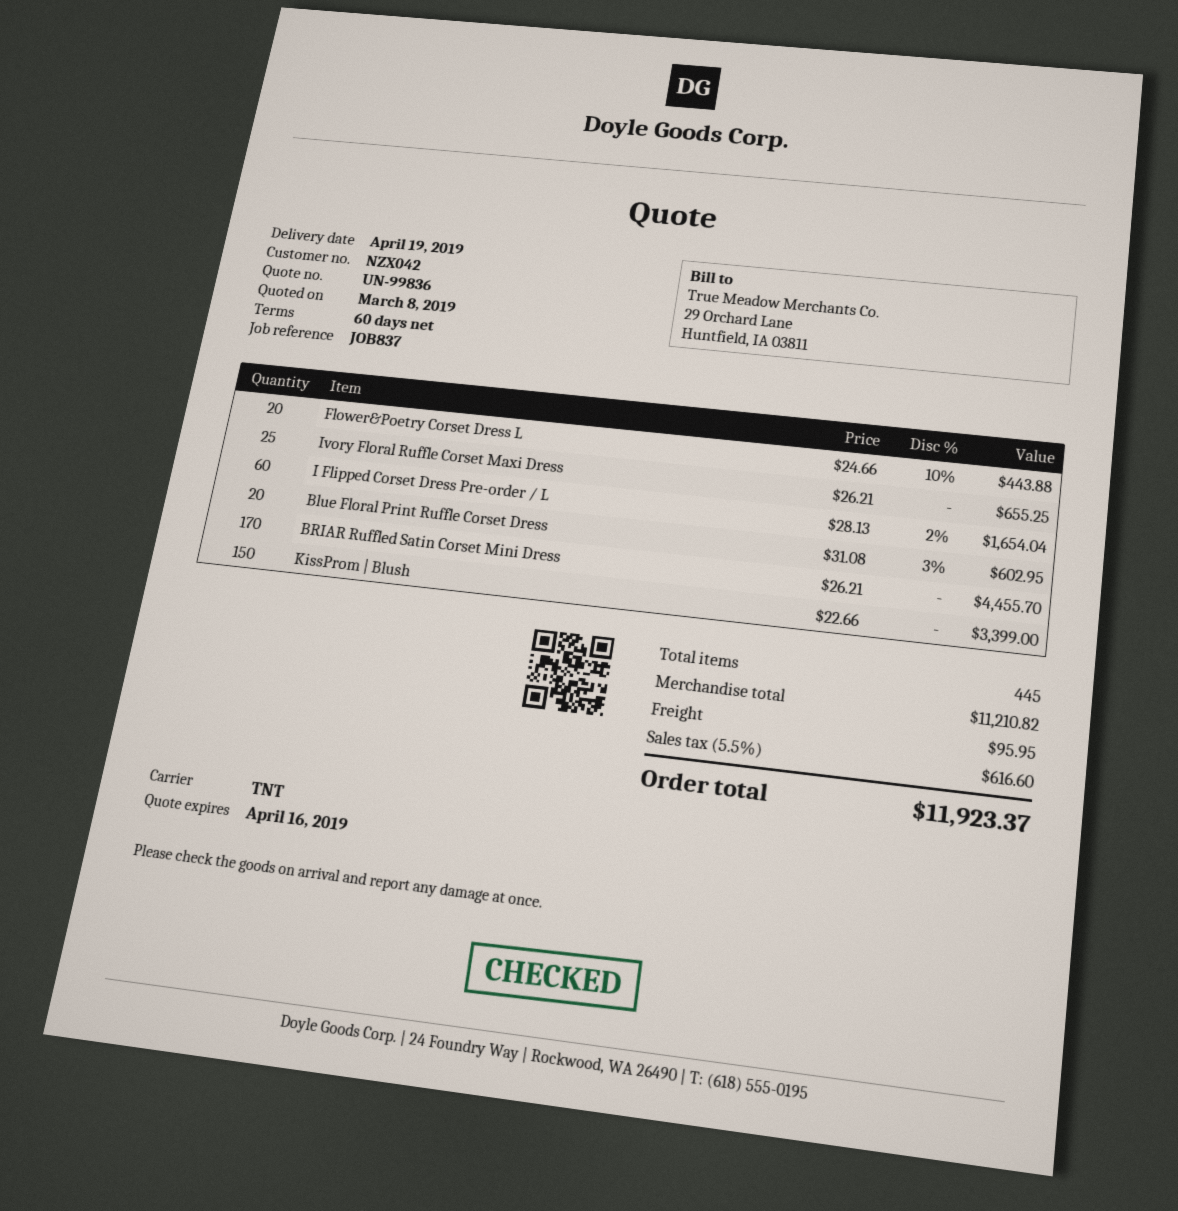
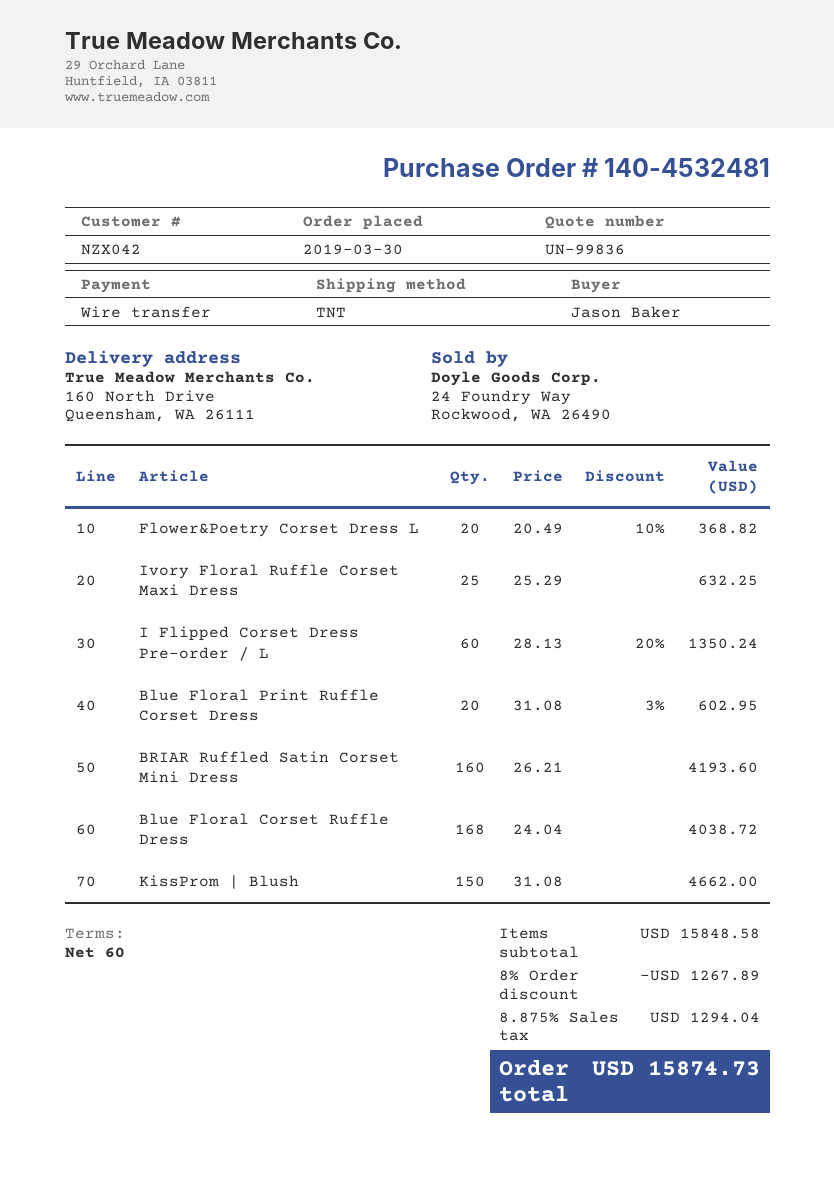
Flower&Poetry Corset Dress L: 20 x 24.66 - 10% = 443.88 -> 20 x 20.49 - 10% = 368.82
Ivory Floral Ruffle Corset Maxi Dress: 25 x 26.21 = 655.25 -> 25 x 25.29 = 632.25
I Flipped Corset Dress Pre-order / L: 60 x 28.13 - 2% = 1654.04 -> 60 x 28.13 - 20% = 1350.24
BRIAR Ruffled Satin Corset Mini Dress: 170 x 26.21 = 4455.70 -> 160 x 26.21 = 4193.60
KissProm | Blush: 150 x 22.66 = 3399.00 -> 150 x 31.08 = 4662.00
Blue Floral Corset Ruffle Dress: none -> 168 x 24.04 = 4038.72
subtotal: 11210.82 -> 15848.58
discount: none -> 8% = 1267.89
shipping: 95.95 -> none
tax: 5.5% = 616.60 -> 8.875% = 1294.04
total: 11923.37 -> 15874.73

